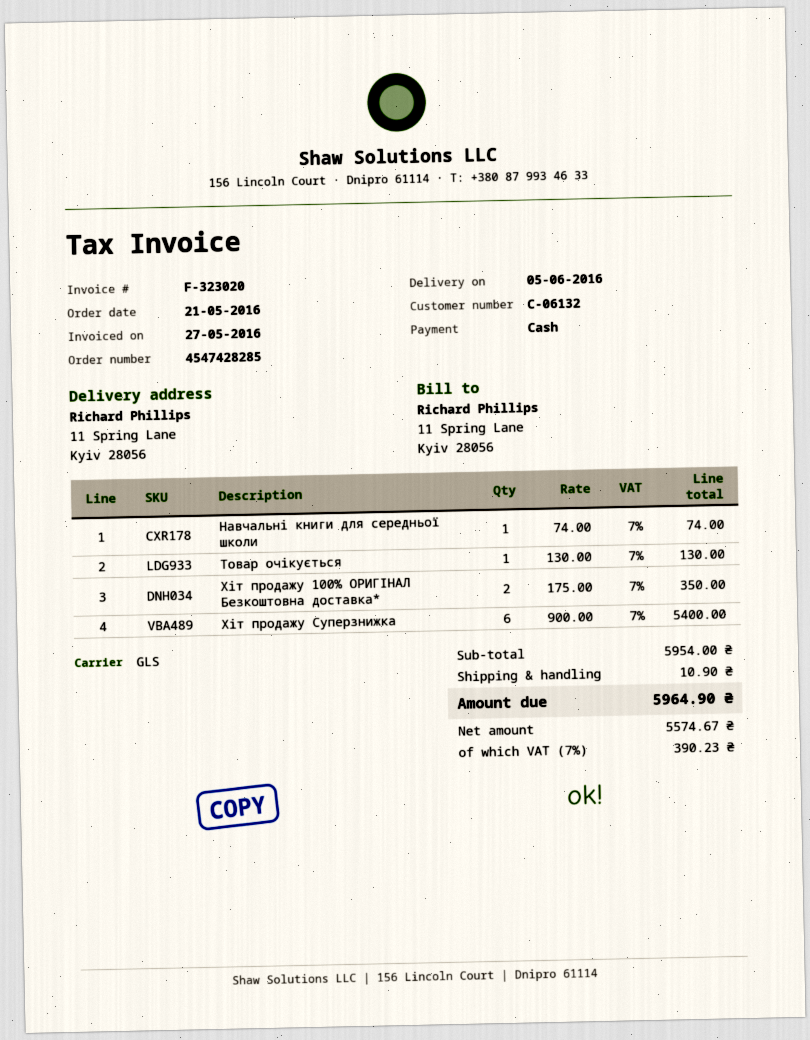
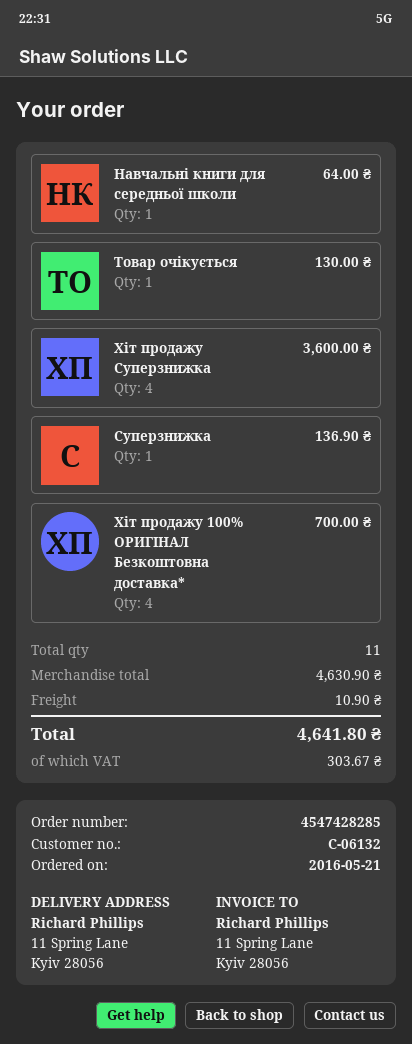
Навчальні книги для середньої школи: 1 for 74.00 -> 1 for 64.00
Хіт продажу 100% ОРИГІНАЛ Безкоштовна доставка*: 2 for 350.00 -> 4 for 700.00
Хіт продажу Суперзнижка: 6 for 5400.00 -> 4 for 3600.00
Суперзнижка: none -> 1 for 136.90
subtotal: 5954.00 -> 4630.90
tax: 390.23 -> 303.67
total: 5964.90 -> 4641.80

